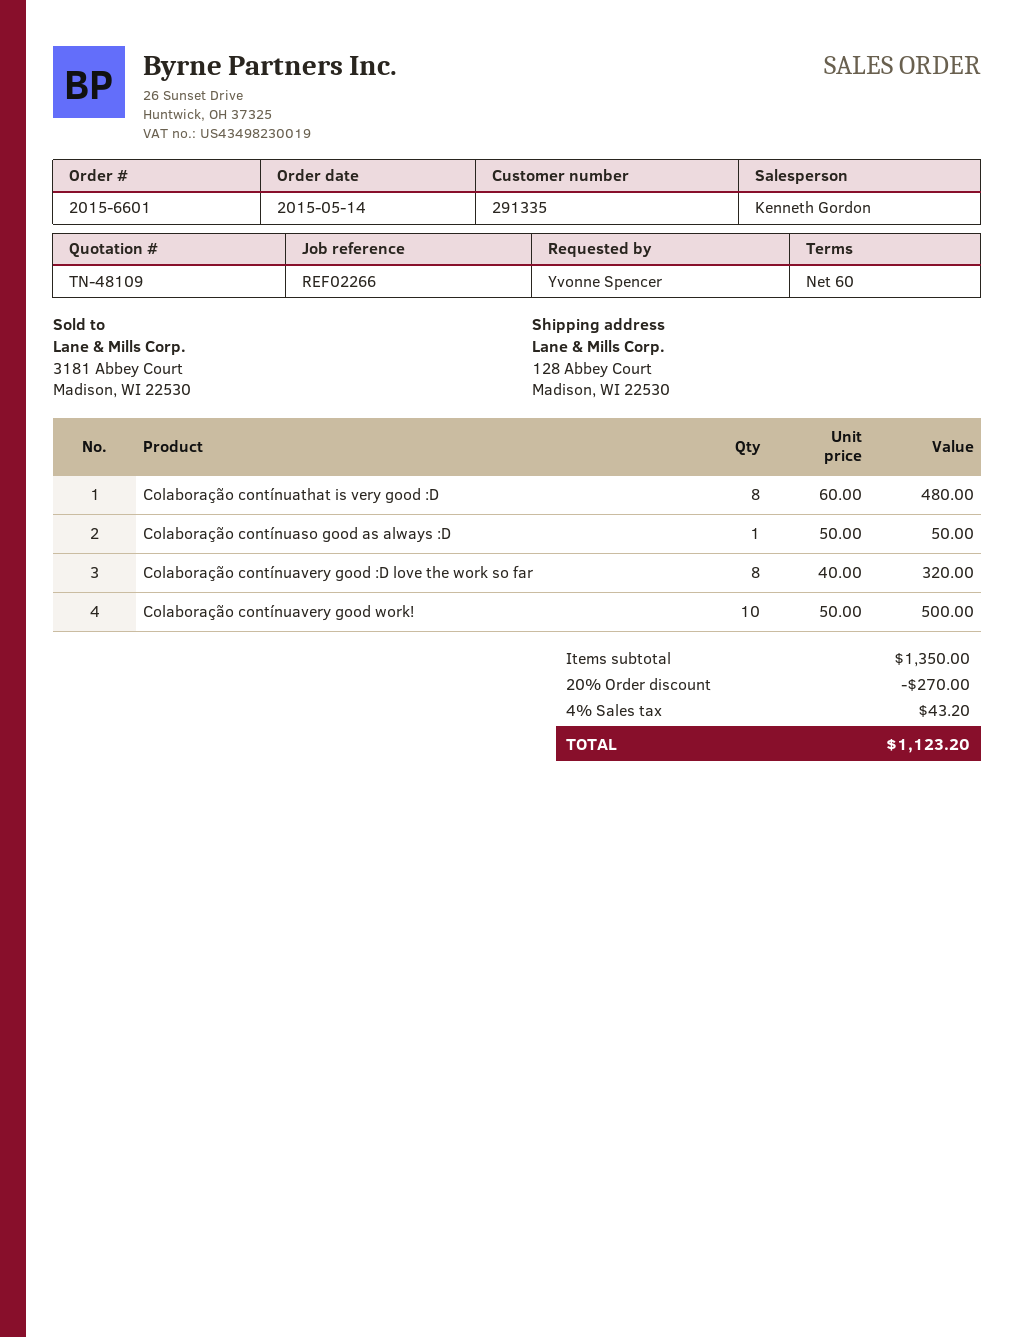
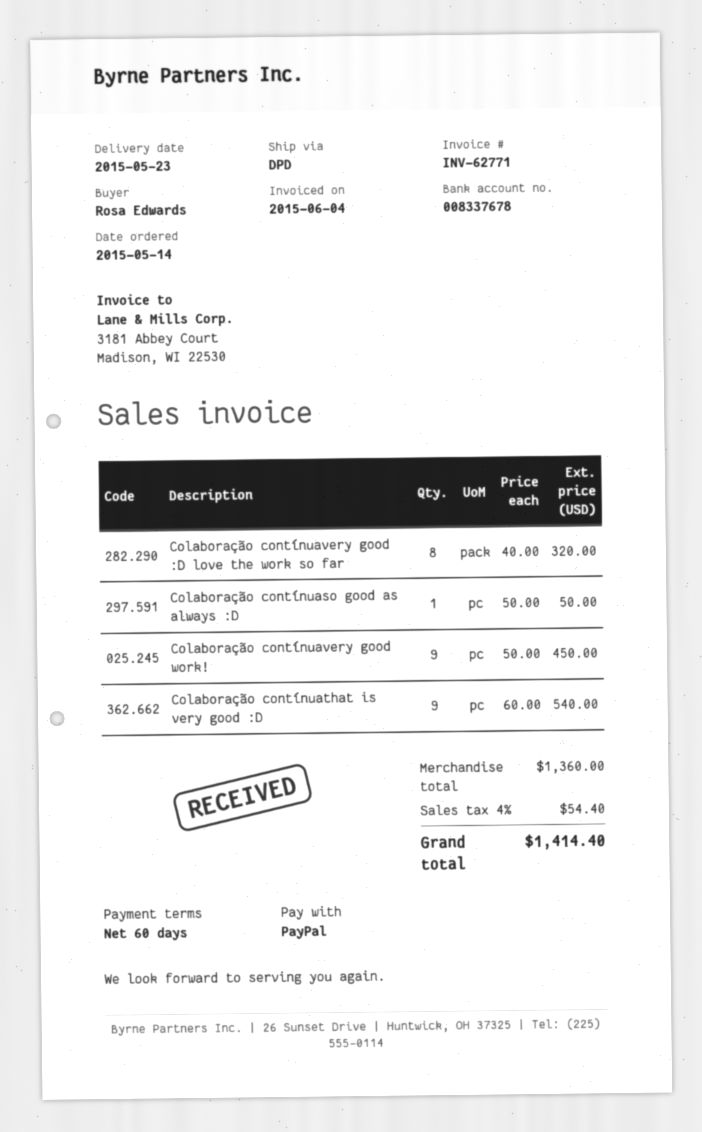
ordered by: Yvonne Spencer -> Rosa Edwards
Colaboração contínuathat is very good :D: 8 x 60.00 = 480.00 -> 9 x 60.00 = 540.00
Colaboração contínuavery good work!: 10 x 50.00 = 500.00 -> 9 x 50.00 = 450.00
subtotal: 1350.00 -> 1360.00
discount: 20% = 270.00 -> none
tax: 4% = 43.20 -> 4% = 54.40
total: 1123.20 -> 1414.40

